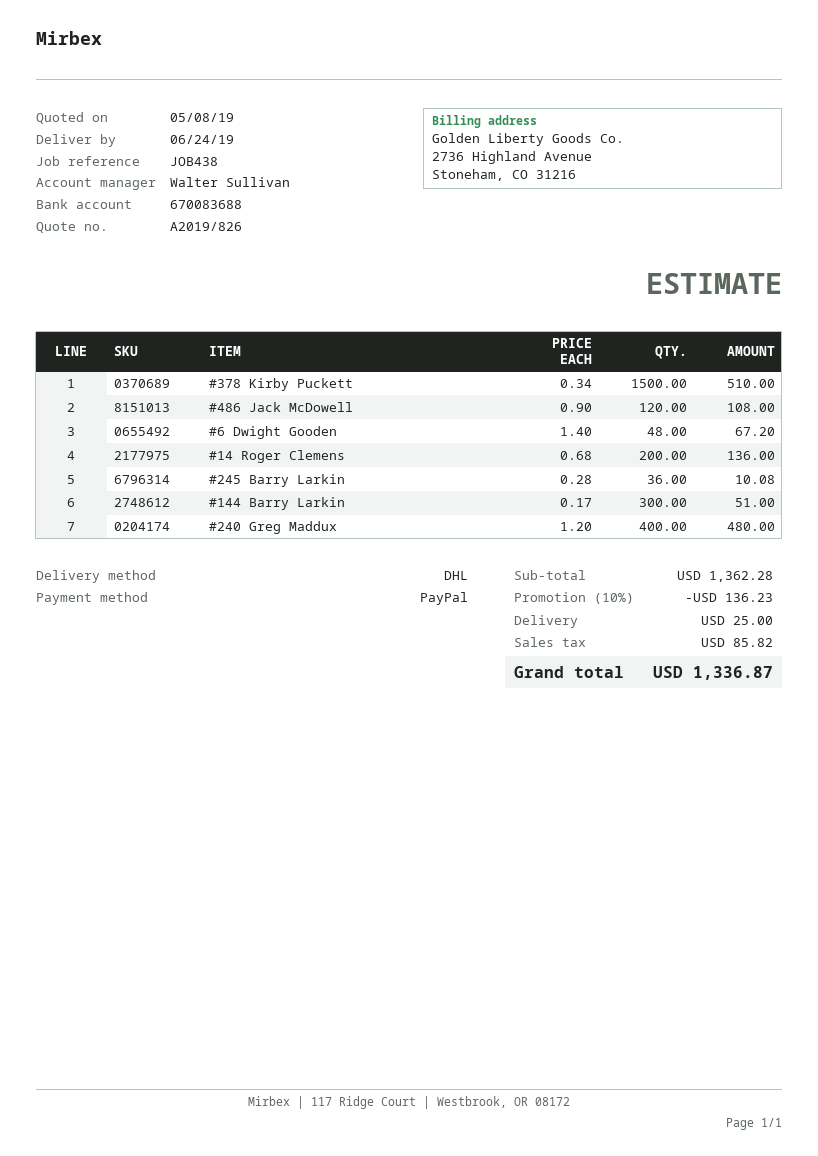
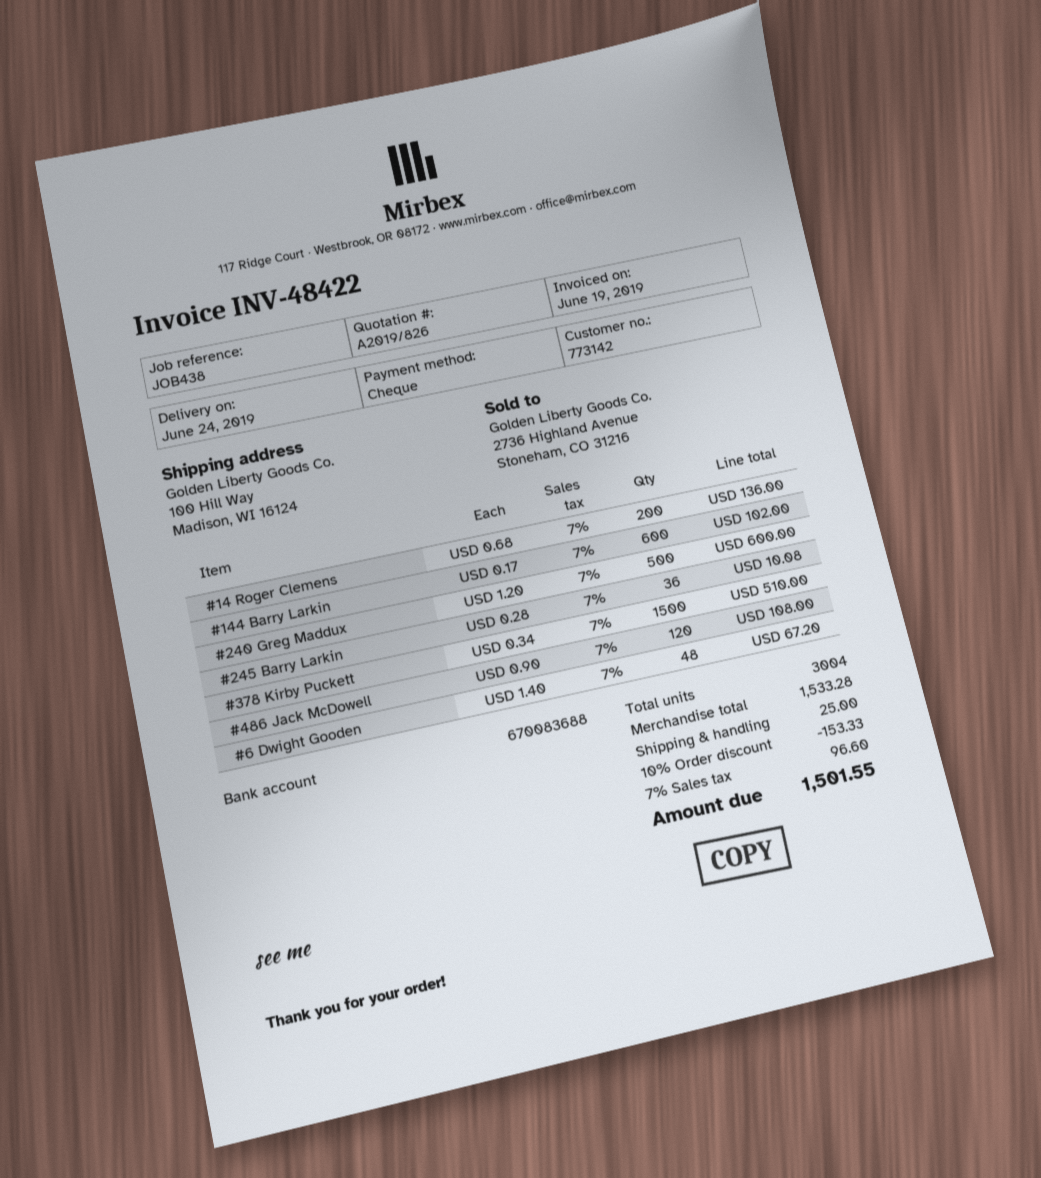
payment method: PayPal -> cheque
#144 Barry Larkin: 300 x 0.17 = 51.00 -> 600 x 0.17 = 102.00
#240 Greg Maddux: 400 x 1.20 = 480.00 -> 500 x 1.20 = 600.00
subtotal: 1362.28 -> 1533.28
discount: 10% = 136.23 -> 10% = 153.33
tax: 85.82 -> 96.60
total: 1336.87 -> 1501.55

